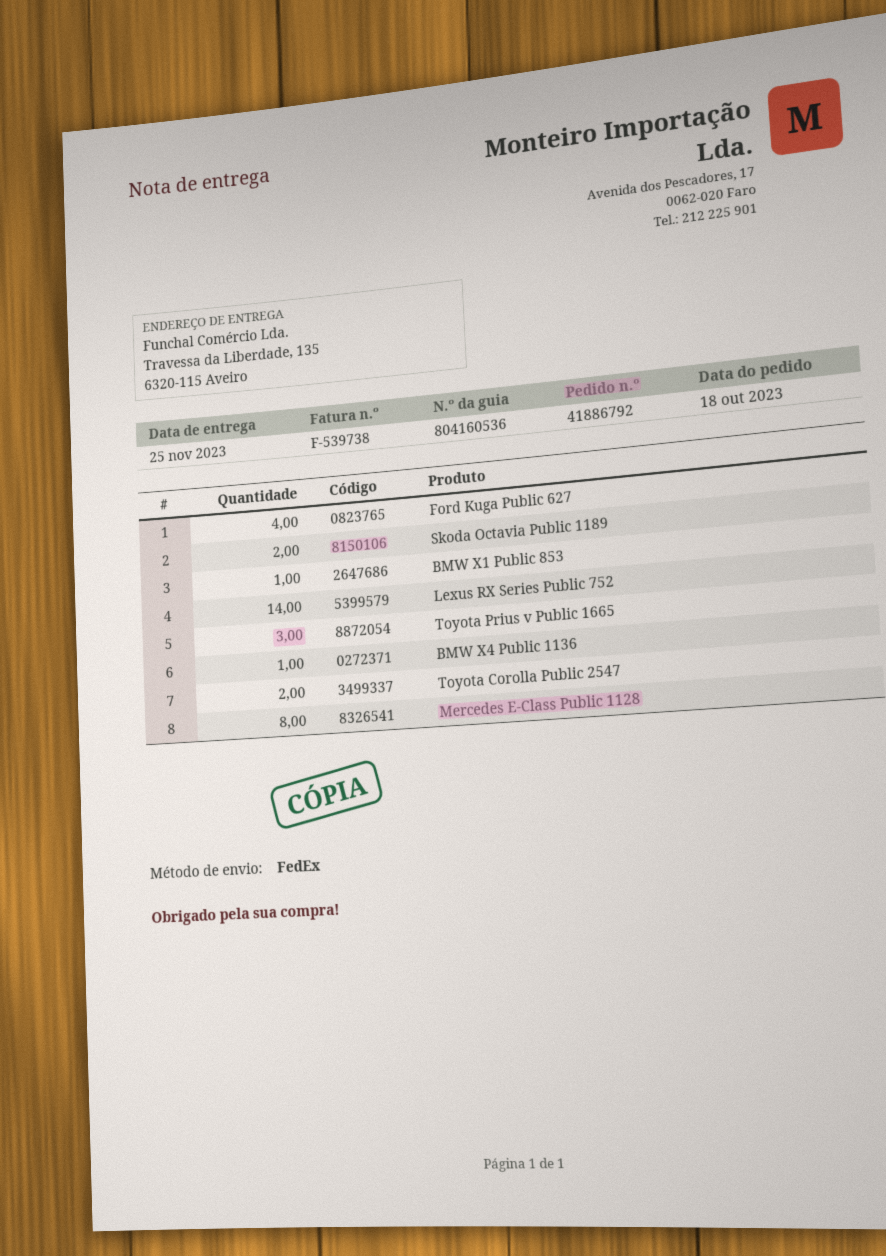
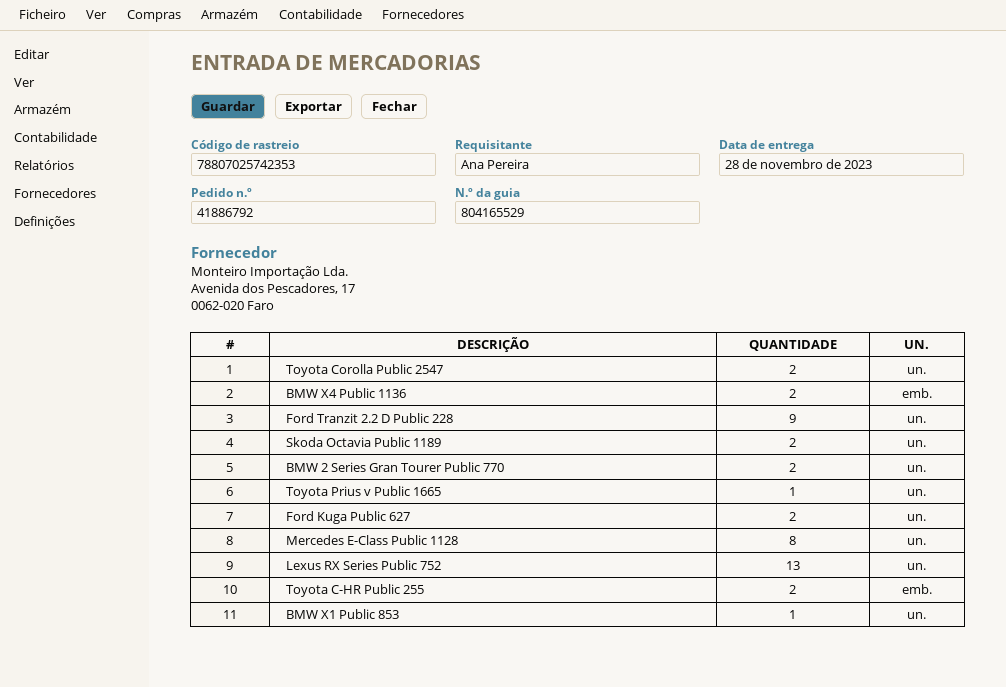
delivery note number: 804160536 -> 804165529
delivery date: 2023-11-25 -> 2023-11-28
Ford Kuga Public 627: 4 -> 2
Lexus RX Series Public 752: 14 -> 13
Toyota Prius v Public 1665: 3 -> 1
BMW X4 Public 1136: 1 -> 2
Ford Tranzit 2.2 D Public 228: none -> 9
BMW 2 Series Gran Tourer Public 770: none -> 2
Toyota C-HR Public 255: none -> 2

